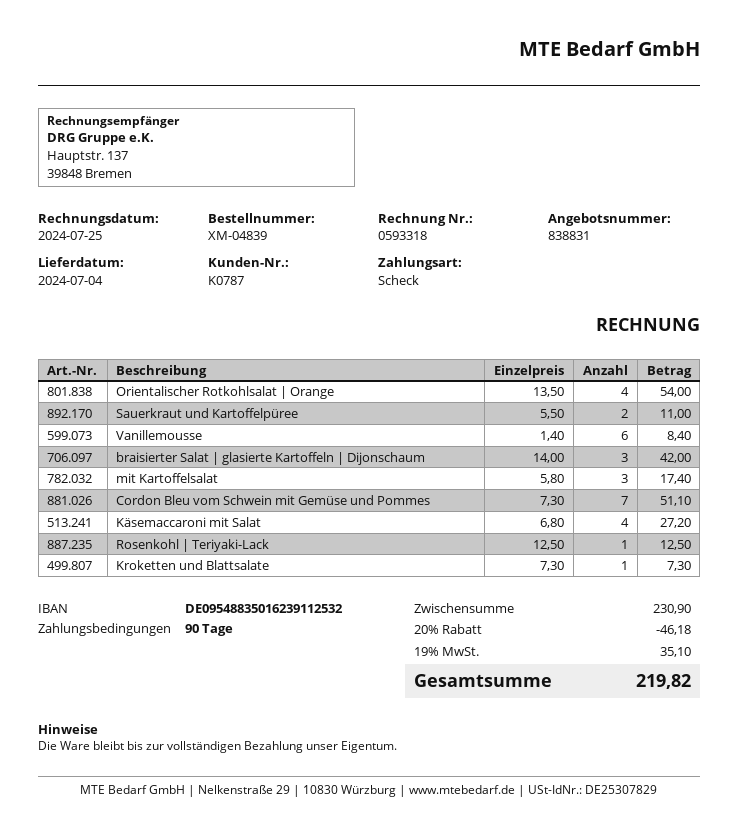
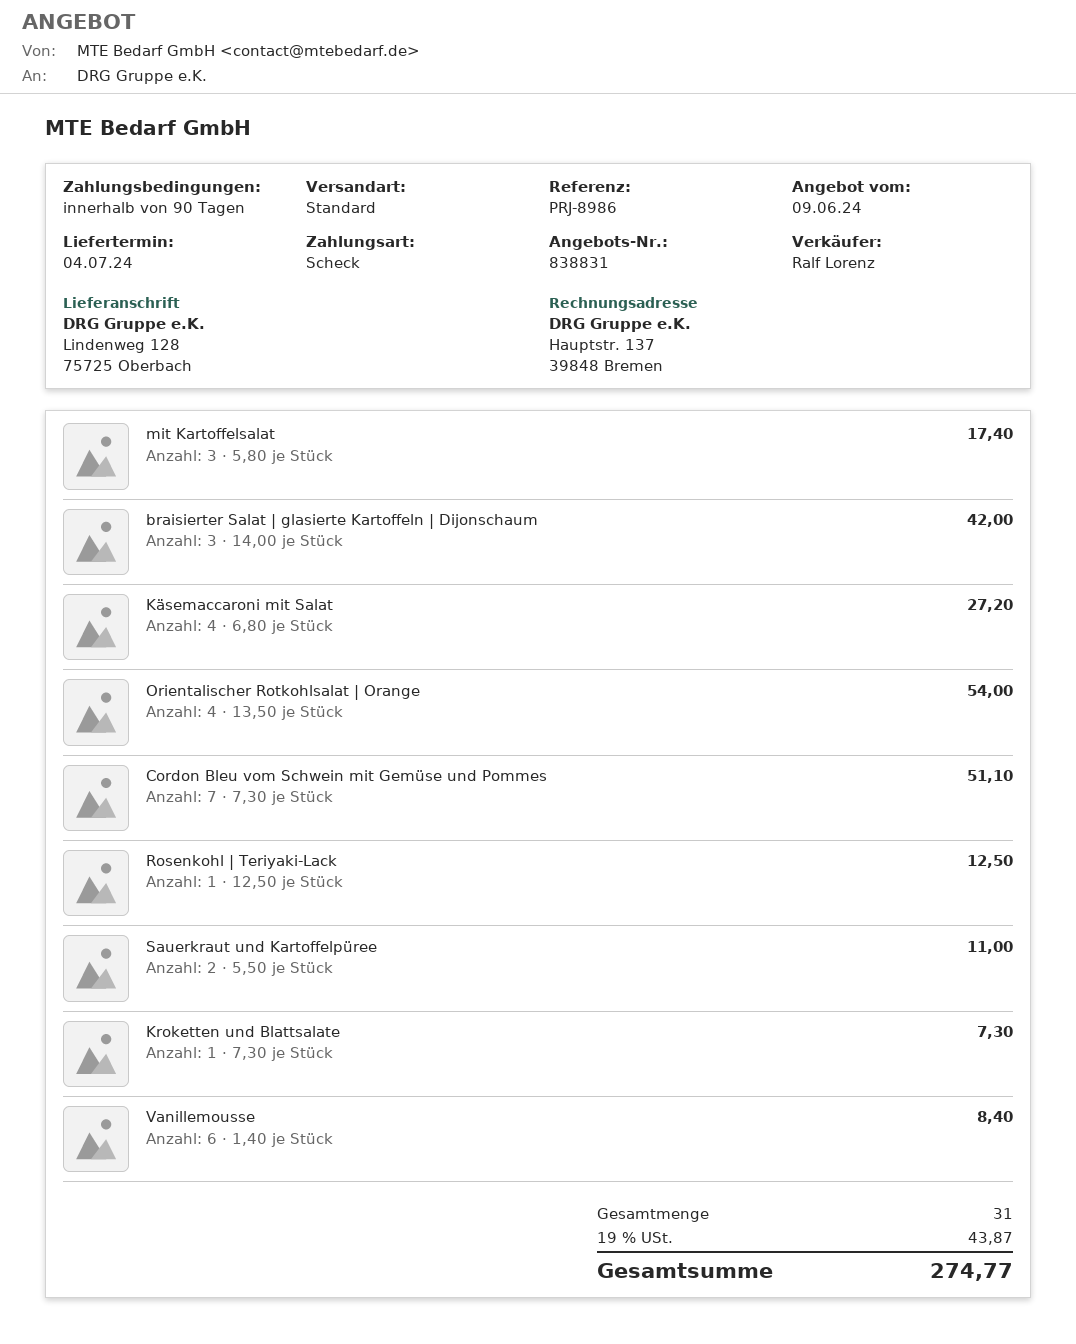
discount: 20% = 46.18 -> none
tax: 19% = 35.10 -> 19% = 43.87
total: 219.82 -> 274.77

